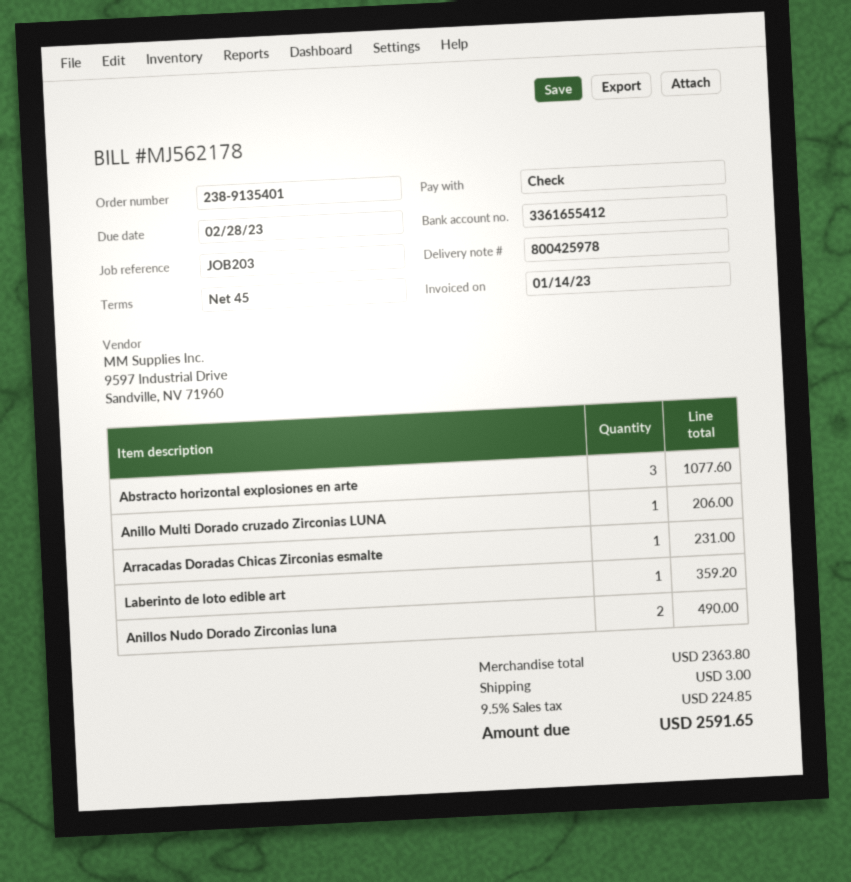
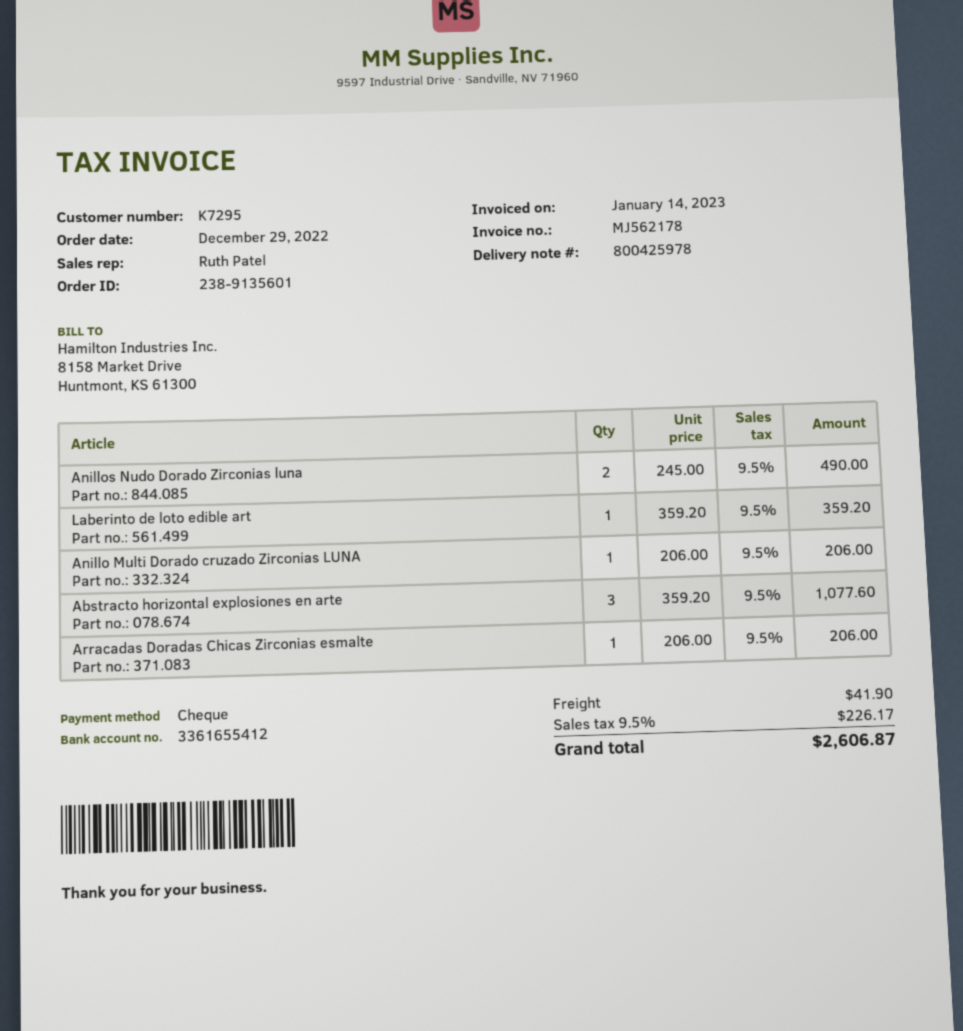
order number: 238-9135401 -> 238-9135601
Arracadas Doradas Chicas Zirconias esmalte: 1 for 231.00 -> 1 for 206.00
shipping: 3.00 -> 41.90
tax: 9.5% = 224.85 -> 9.5% = 226.17
total: 2591.65 -> 2606.87

